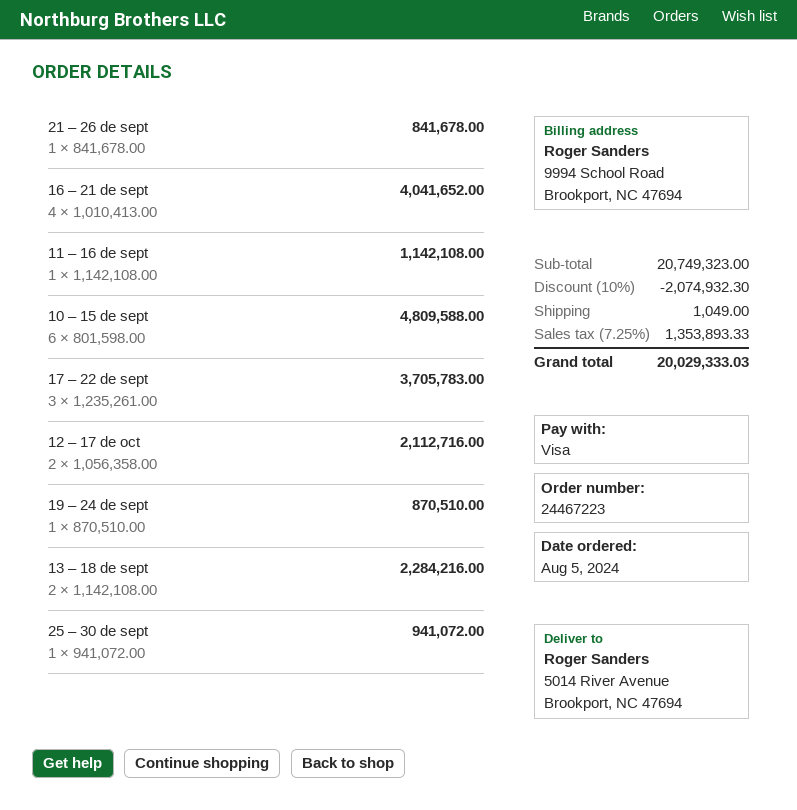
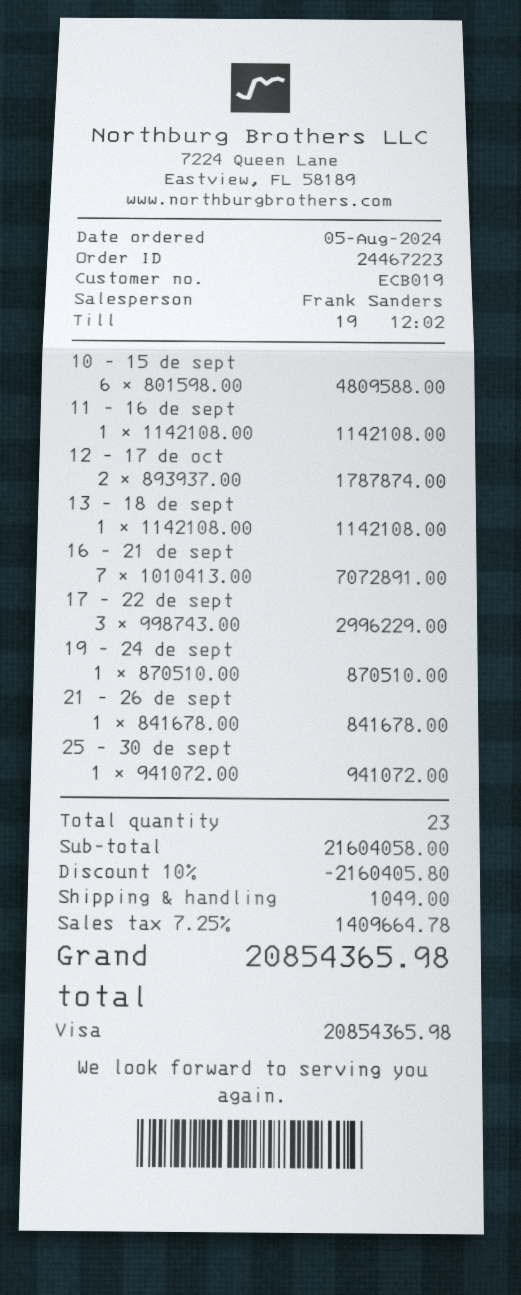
16 – 21 de sept: 4 x 1010413.00 = 4041652.00 -> 7 x 1010413.00 = 7072891.00
17 – 22 de sept: 3 x 1235261.00 = 3705783.00 -> 3 x 998743.00 = 2996229.00
12 – 17 de oct: 2 x 1056358.00 = 2112716.00 -> 2 x 893937.00 = 1787874.00
13 – 18 de sept: 2 x 1142108.00 = 2284216.00 -> 1 x 1142108.00 = 1142108.00
subtotal: 20749323.00 -> 21604058.00
discount: 10% = 2074932.30 -> 10% = 2160405.80
tax: 7.25% = 1353893.33 -> 7.25% = 1409664.78
total: 20029333.03 -> 20854365.98

